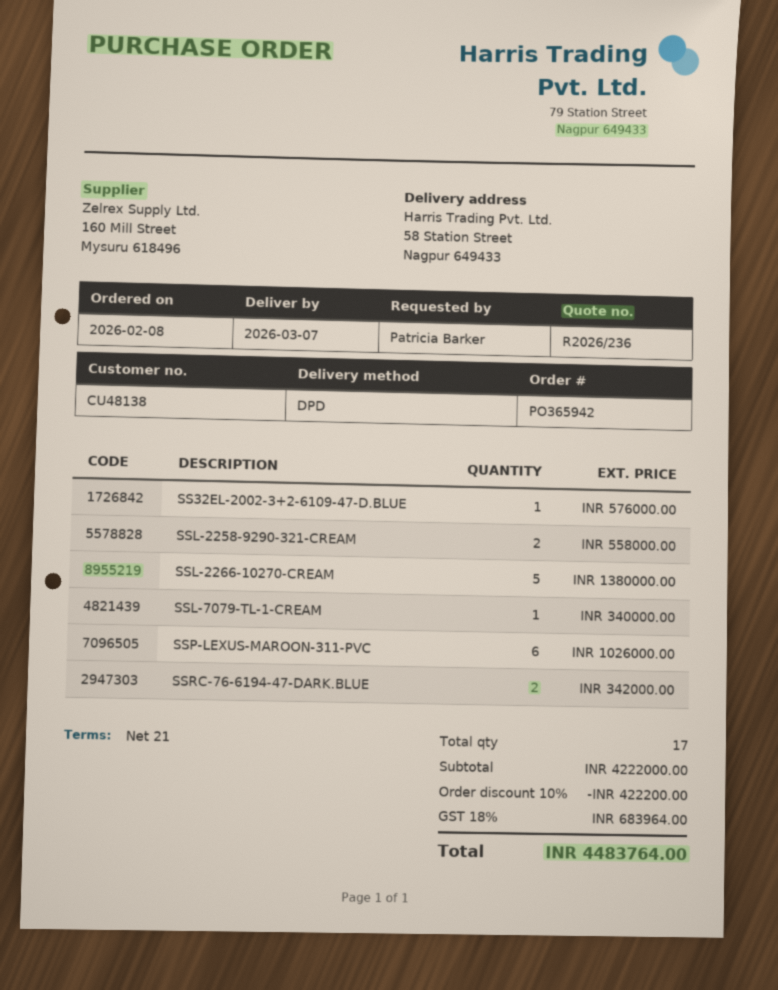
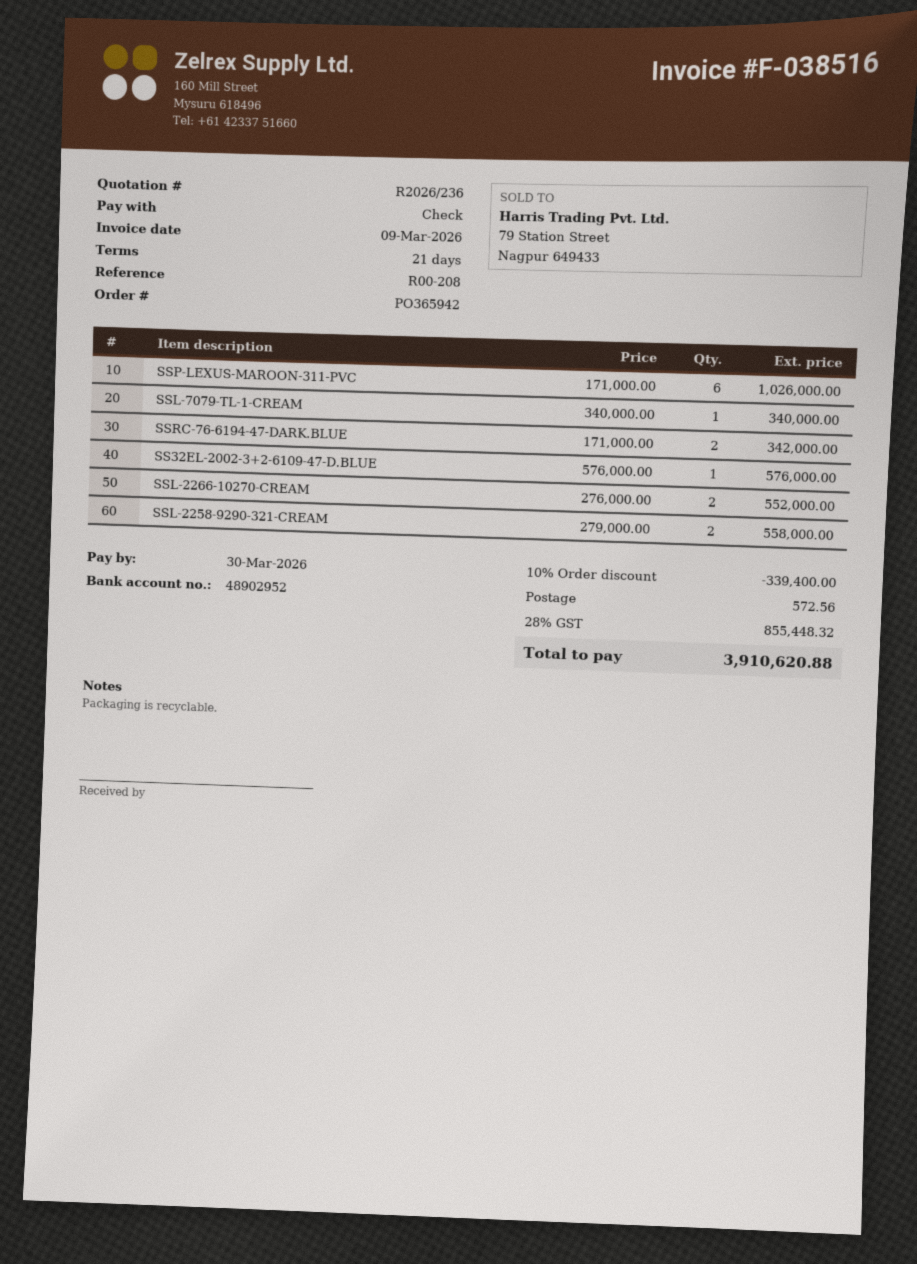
SSL-2266-10270-CREAM: 5 for 1380000.00 -> 2 for 552000.00
discount: 10% = 422200.00 -> 10% = 339400.00
shipping: none -> 572.56
tax: 18% = 683964.00 -> 28% = 855448.32
total: 4483764.00 -> 3910620.88

